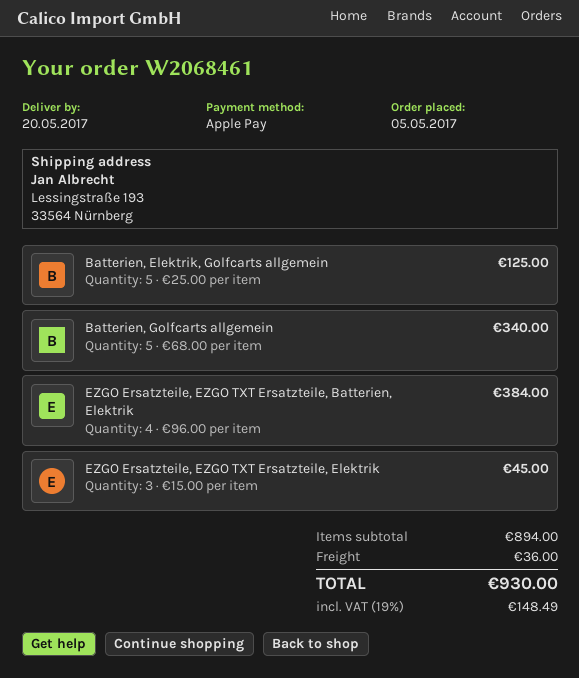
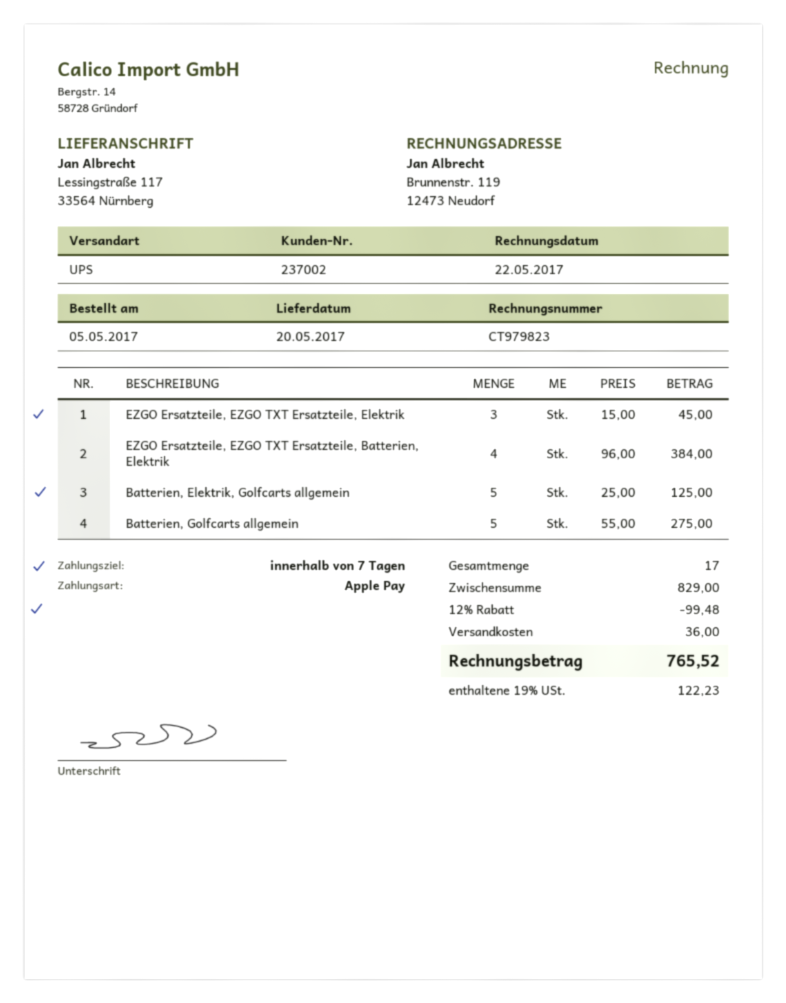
ship to: Lessingstraße 193, 33564 Nürnberg -> Lessingstraße 117, 33564 Nürnberg
Batterien, Golfcarts allgemein: 5 x 68.00 = 340.00 -> 5 x 55.00 = 275.00
subtotal: 894.00 -> 829.00
discount: none -> 12% = 99.48
tax: 19% = 148.49 -> 19% = 122.23
total: 930.00 -> 765.52

